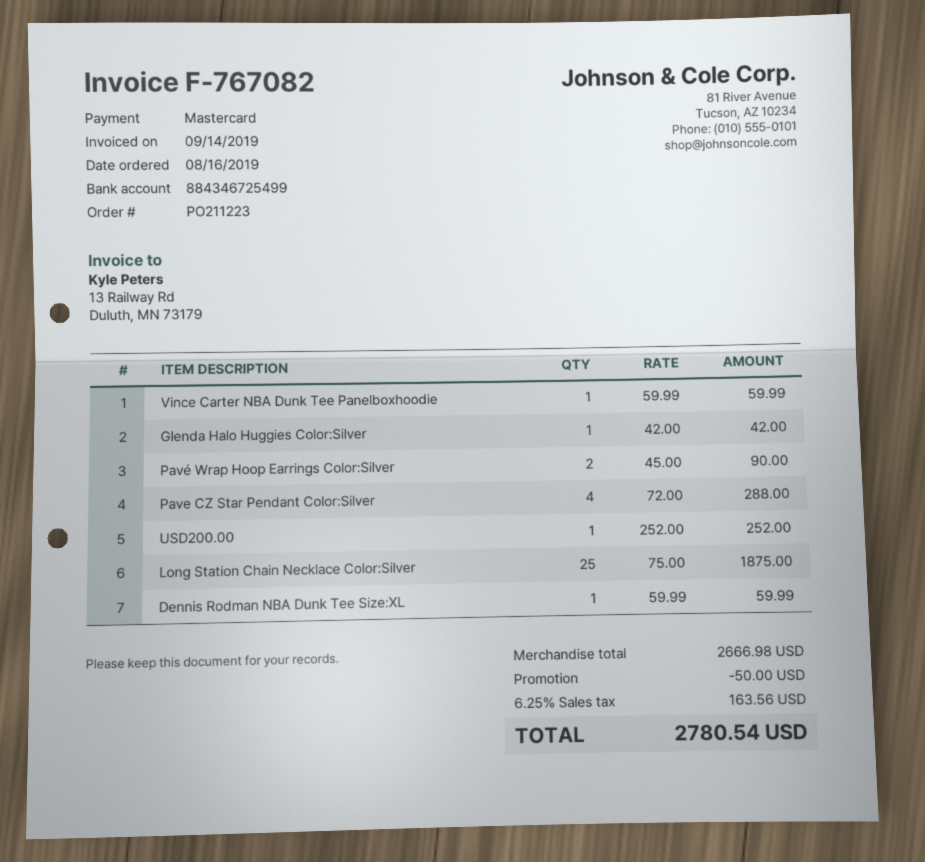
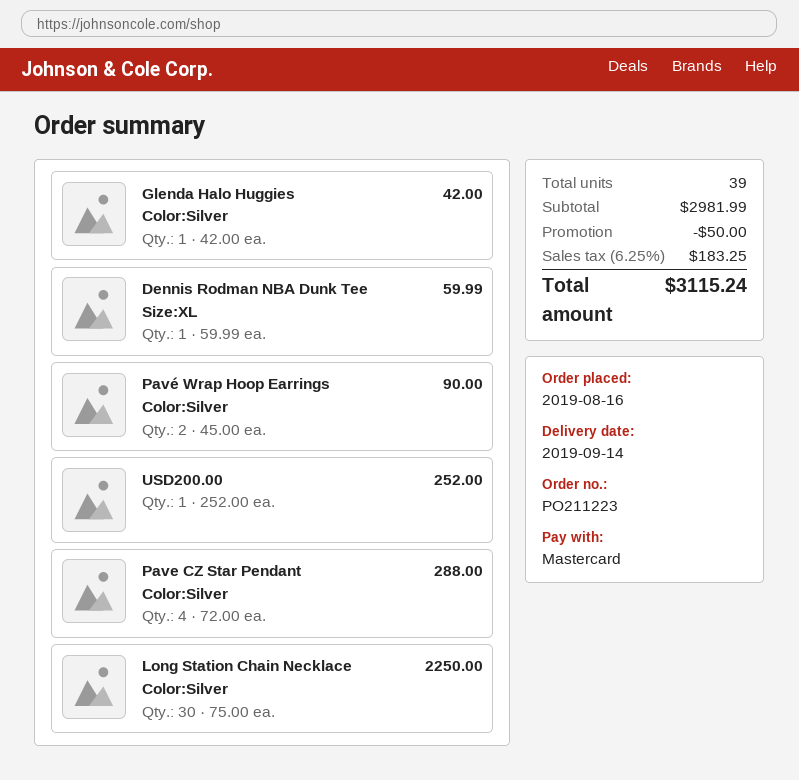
Vince Carter NBA Dunk Tee Panelboxhoodie: 1 x 59.99 = 59.99 -> none
Long Station Chain Necklace Color:Silver: 25 x 75.00 = 1875.00 -> 30 x 75.00 = 2250.00
subtotal: 2666.98 -> 2981.99
tax: 6.25% = 163.56 -> 6.25% = 183.25
total: 2780.54 -> 3115.24

